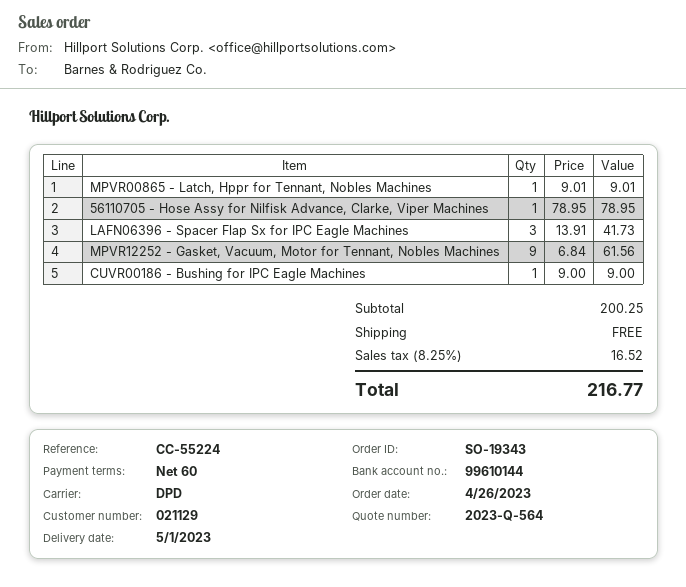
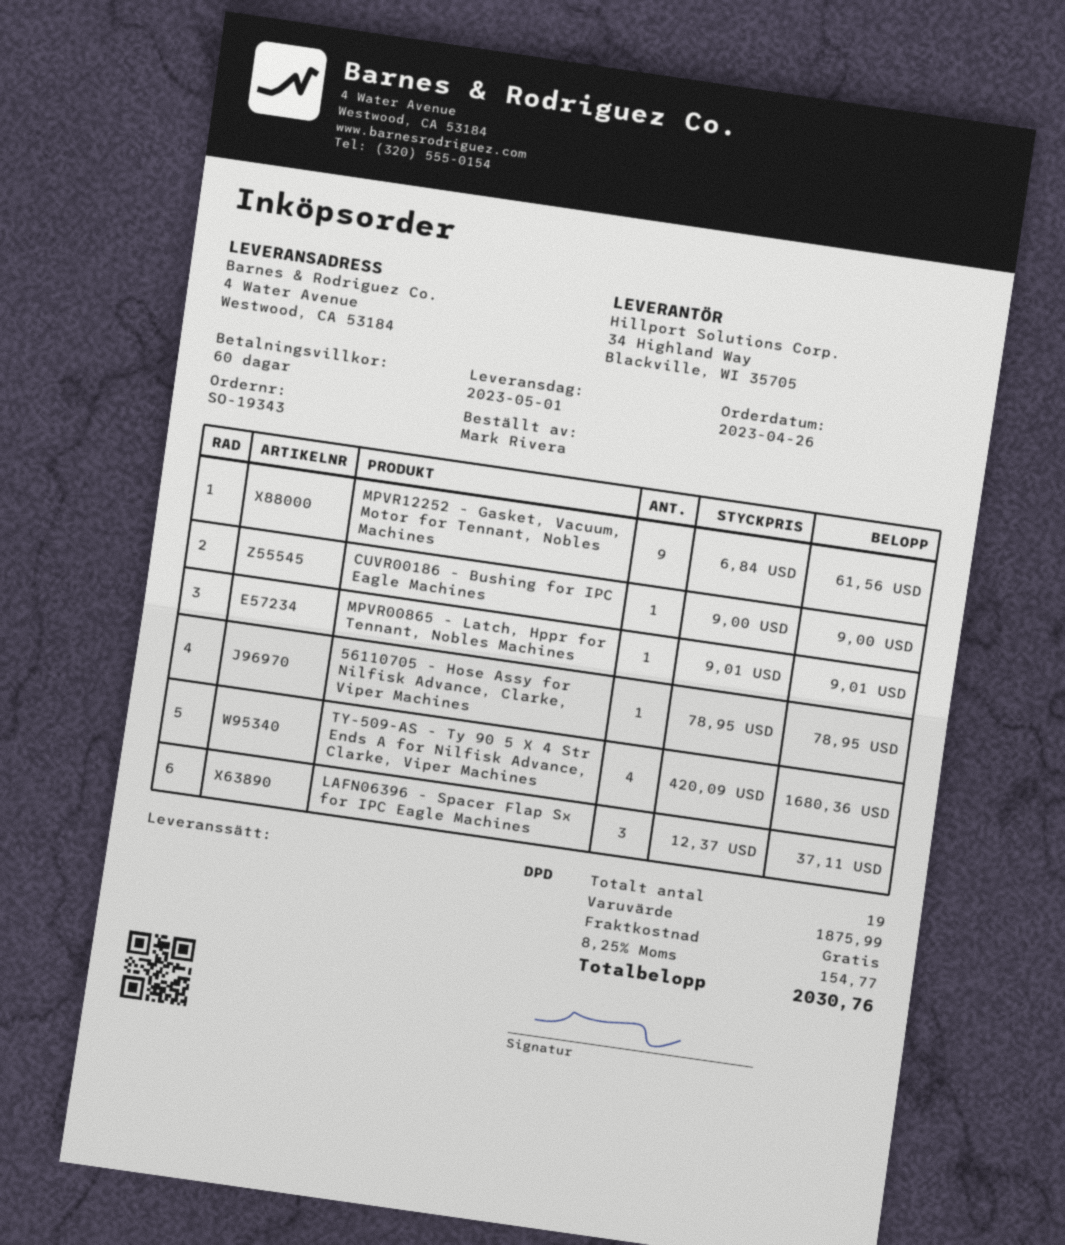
LAFN06396 - Spacer Flap Sx for IPC Eagle Machines: 3 x 13.91 = 41.73 -> 3 x 12.37 = 37.11
TY-509-AS - Ty 90 5 X 4 Str Ends A for Nilfisk Advance, Clarke, Viper Machines: none -> 4 x 420.09 = 1680.36
subtotal: 200.25 -> 1875.99
tax: 8.25% = 16.52 -> 8.25% = 154.77
total: 216.77 -> 2030.76

